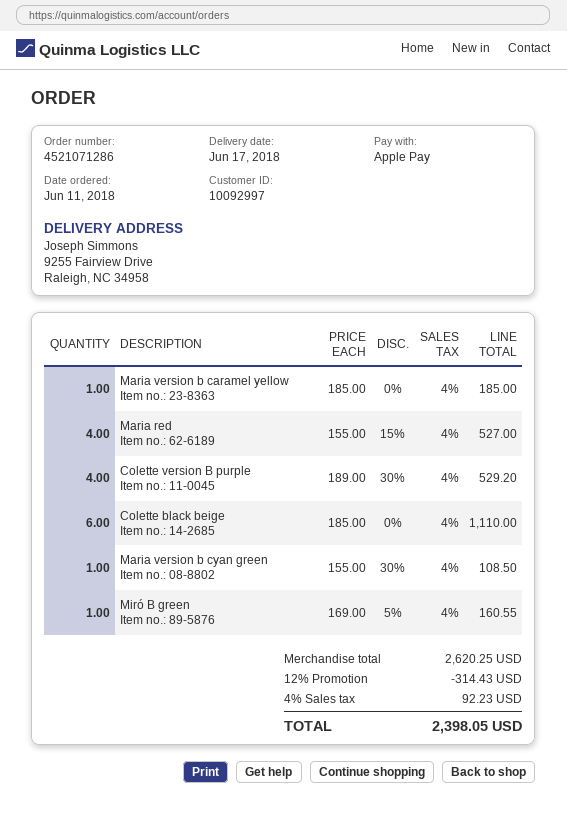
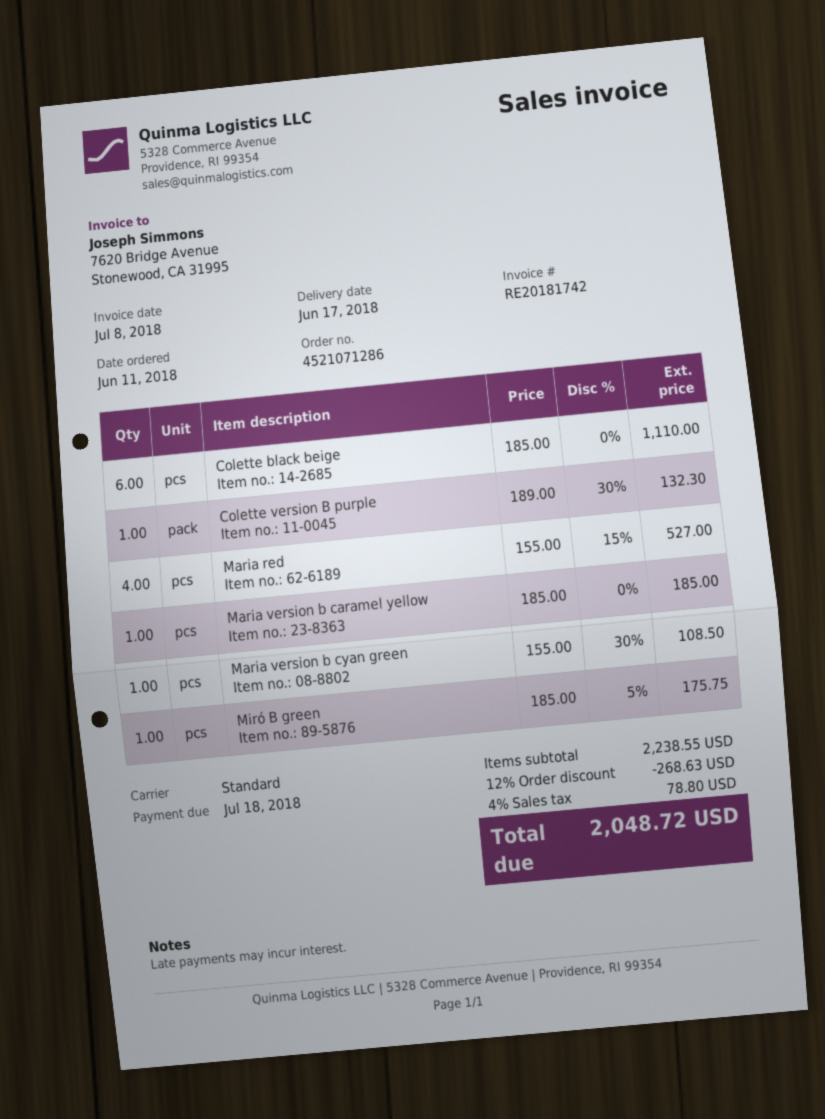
Colette version B purple: 4 x 189.00 - 30% = 529.20 -> 1 x 189.00 - 30% = 132.30
Miró B green: 1 x 169.00 - 5% = 160.55 -> 1 x 185.00 - 5% = 175.75
subtotal: 2620.25 -> 2238.55
discount: 12% = 314.43 -> 12% = 268.63
tax: 4% = 92.23 -> 4% = 78.80
total: 2398.05 -> 2048.72

